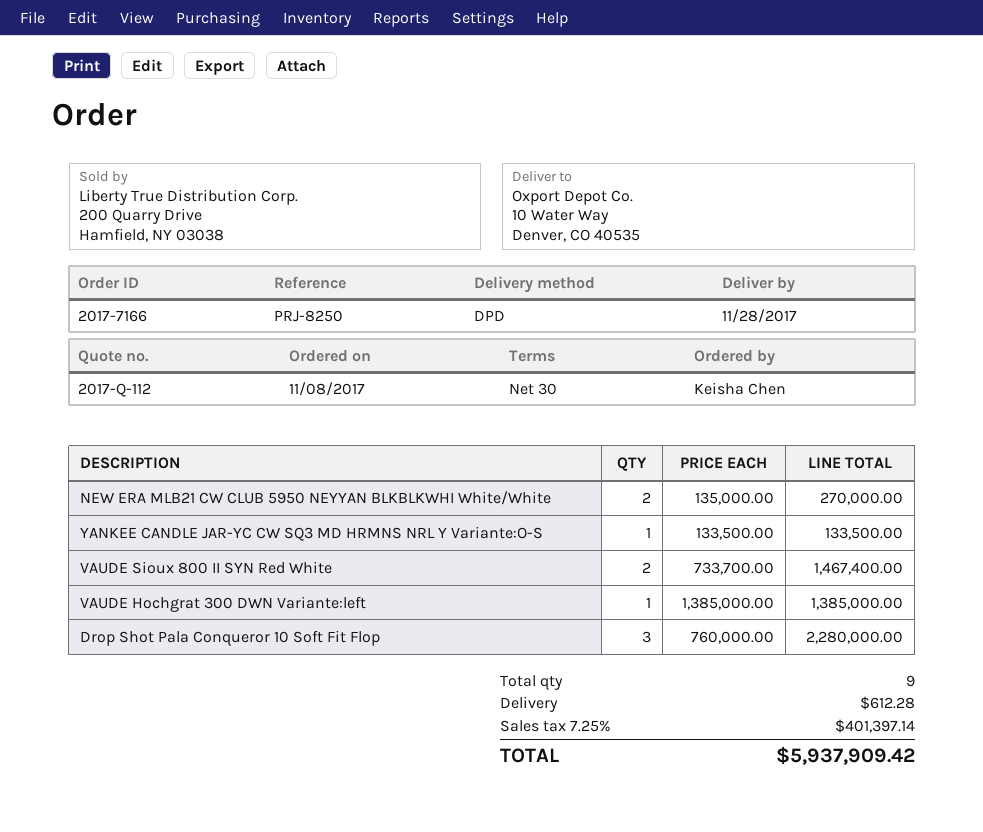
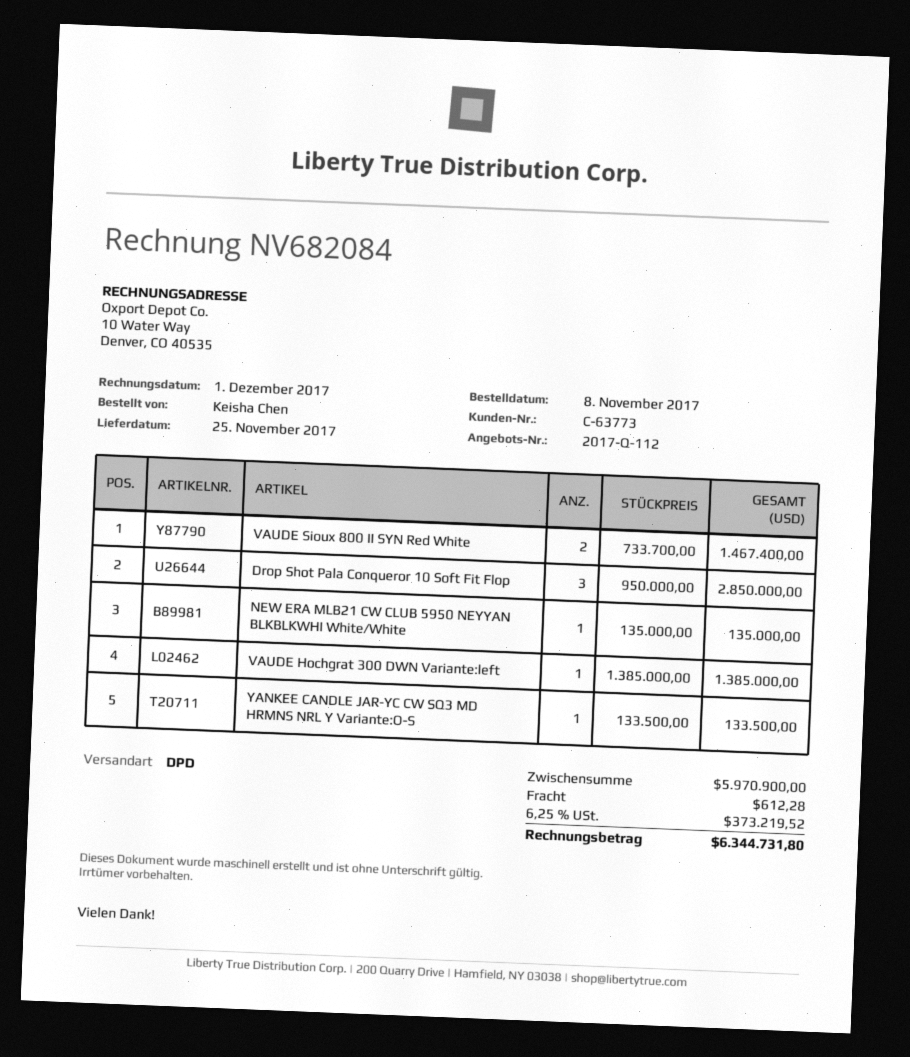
delivery date: 2017-11-28 -> 2017-11-25
NEW ERA MLB21 CW CLUB 5950 NEYYAN BLKBLKWHI White/White: 2 x 135000.00 = 270000.00 -> 1 x 135000.00 = 135000.00
Drop Shot Pala Conqueror 10 Soft Fit Flop: 3 x 760000.00 = 2280000.00 -> 3 x 950000.00 = 2850000.00
tax: 7.25% = 401397.14 -> 6.25% = 373219.52
total: 5937909.42 -> 6344731.80

